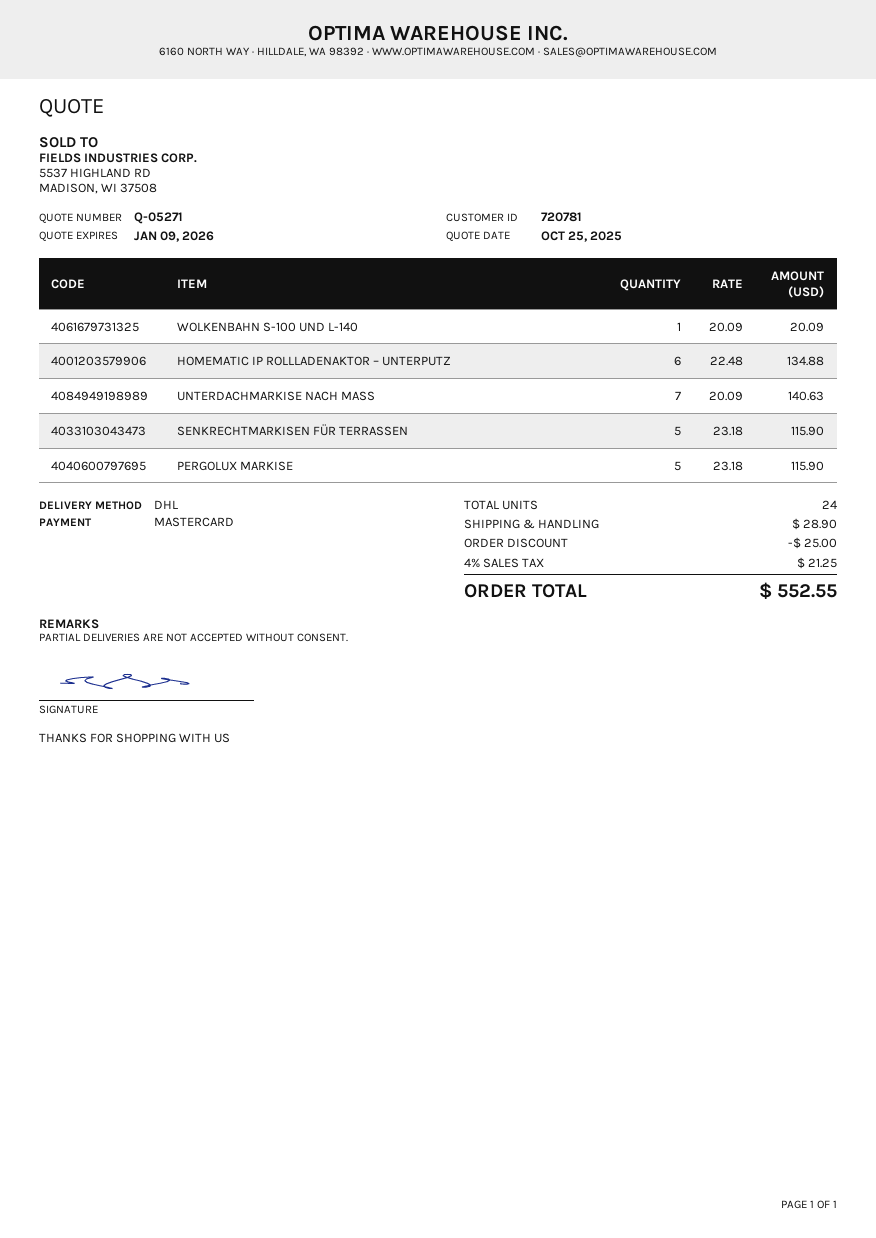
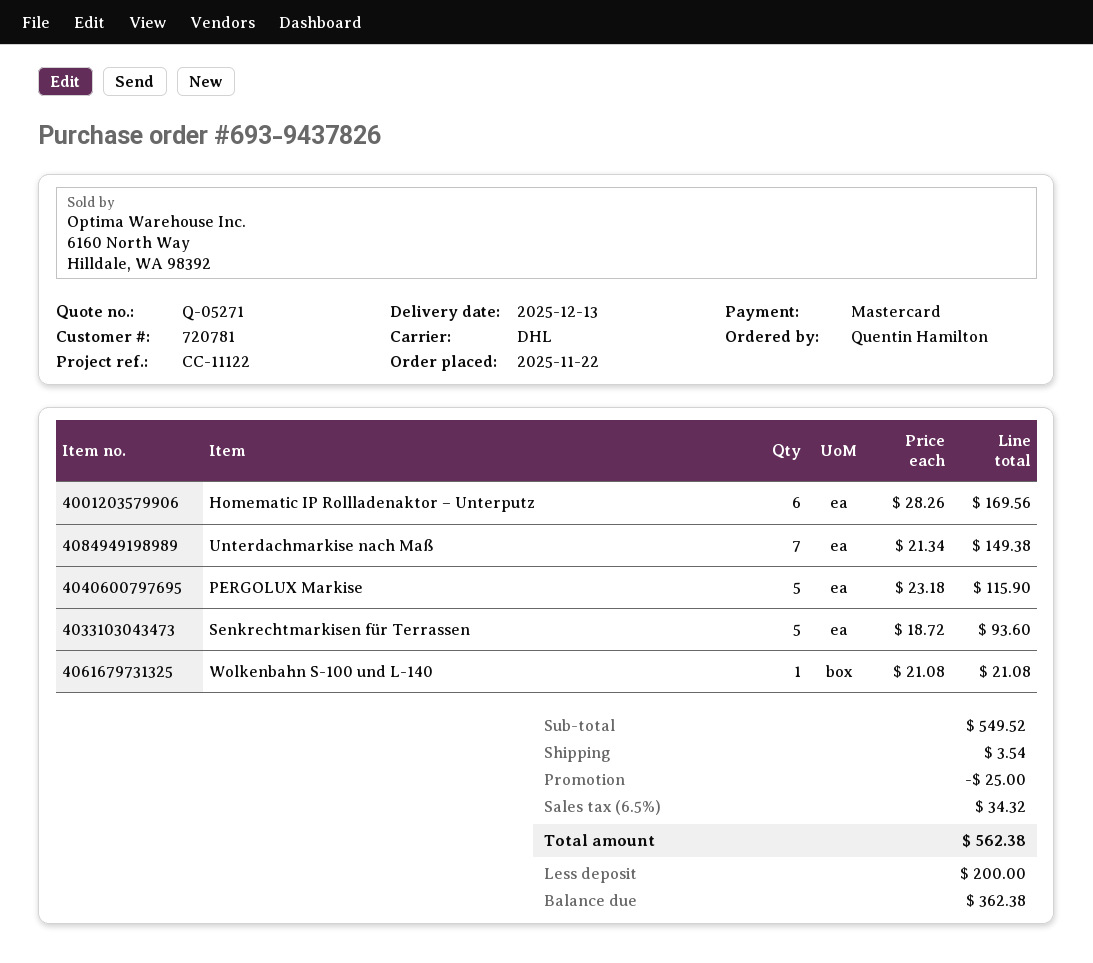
WOLKENBAHN S-100 UND L-140: 1 x 20.09 = 20.09 -> 1 x 21.08 = 21.08
HOMEMATIC IP ROLLLADENAKTOR – UNTERPUTZ: 6 x 22.48 = 134.88 -> 6 x 28.26 = 169.56
UNTERDACHMARKISE NACH MASS: 7 x 20.09 = 140.63 -> 7 x 21.34 = 149.38
SENKRECHTMARKISEN FÜR TERRASSEN: 5 x 23.18 = 115.90 -> 5 x 18.72 = 93.60
shipping: 28.90 -> 3.54
tax: 4% = 21.25 -> 6.5% = 34.32
total: 552.55 -> 562.38

